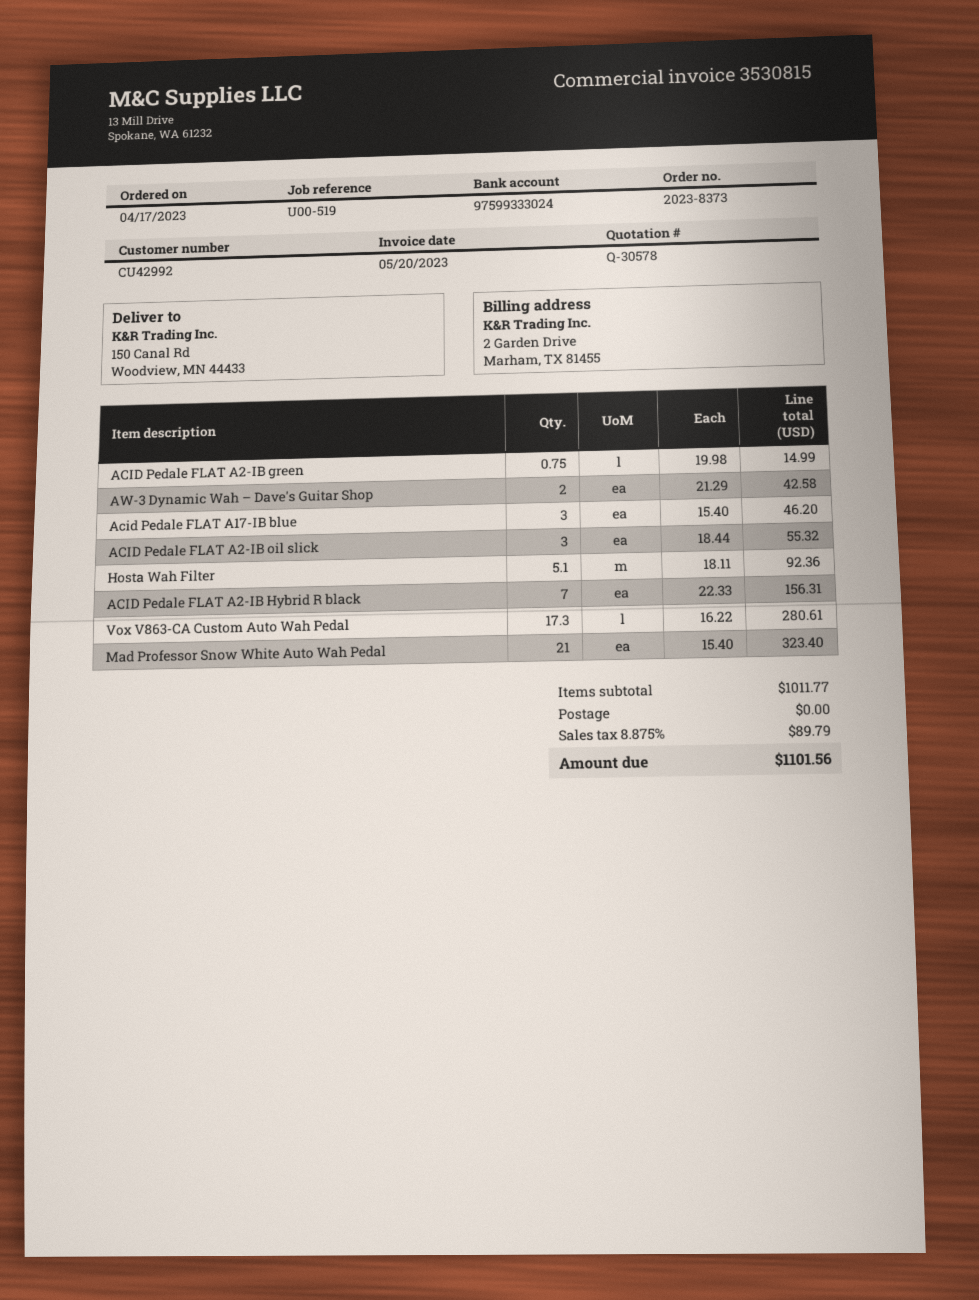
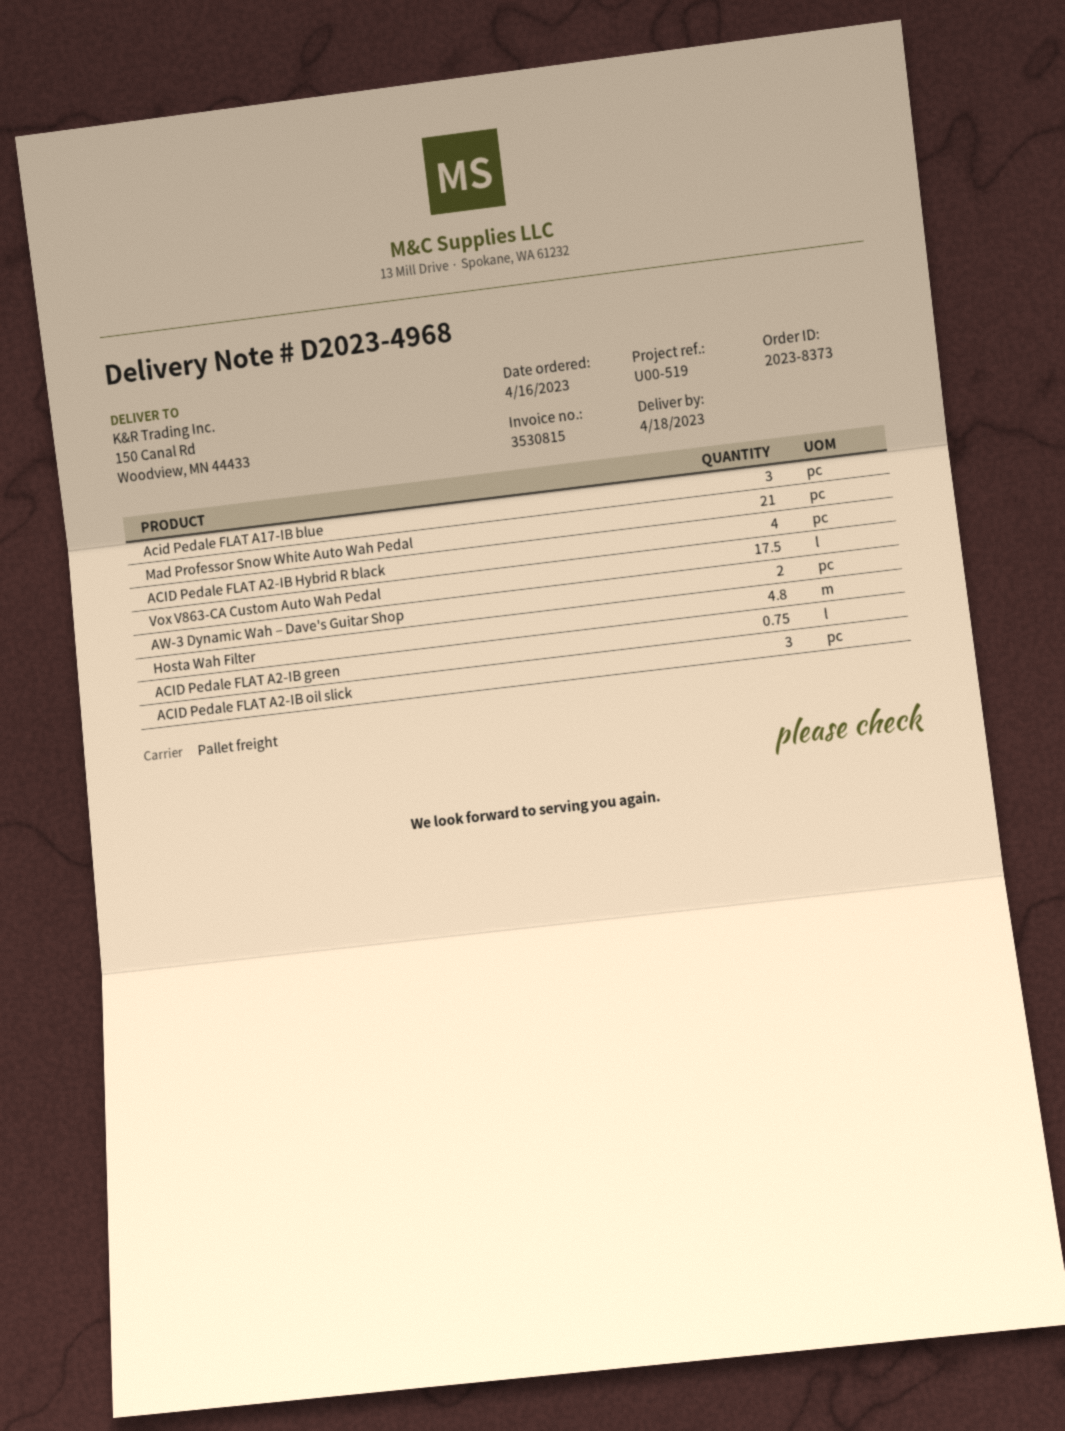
order date: 2023-04-17 -> 2023-04-16
Hosta Wah Filter: 5.1 -> 4.8
ACID Pedale FLAT A2-IB Hybrid R black: 7 -> 4
Vox V863-CA Custom Auto Wah Pedal: 17.3 -> 17.5

